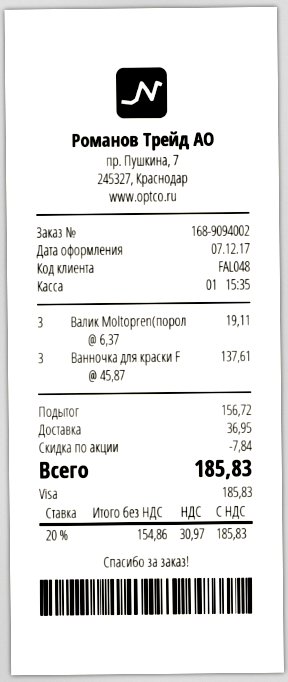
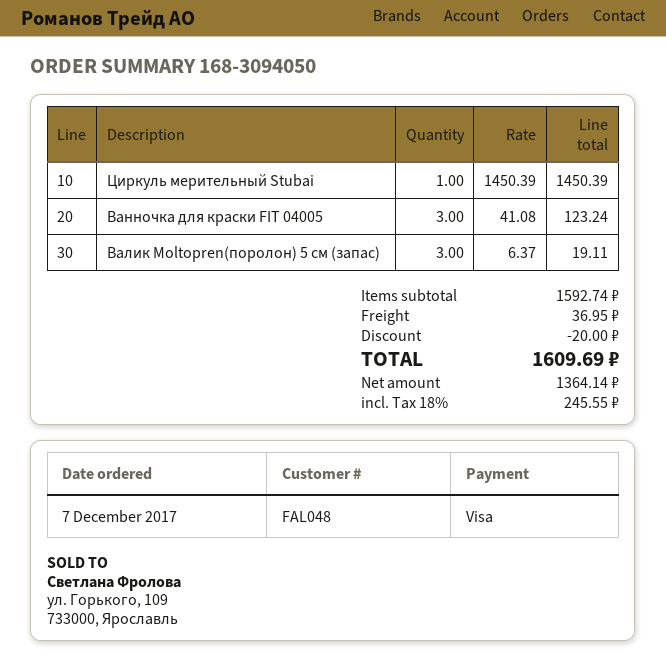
order number: 168-9094002 -> 168-3094050
Ванночка для краски F: 3 x 45.87 = 137.61 -> 3 x 41.08 = 123.24
Циркуль мерительный Stubai: none -> 1 x 1450.39 = 1450.39
subtotal: 156.72 -> 1592.74
discount: 7.84 -> 20.00
net: 154.86 -> 1364.14
tax: 20% = 30.97 -> 18% = 245.55
total: 185.83 -> 1609.69

